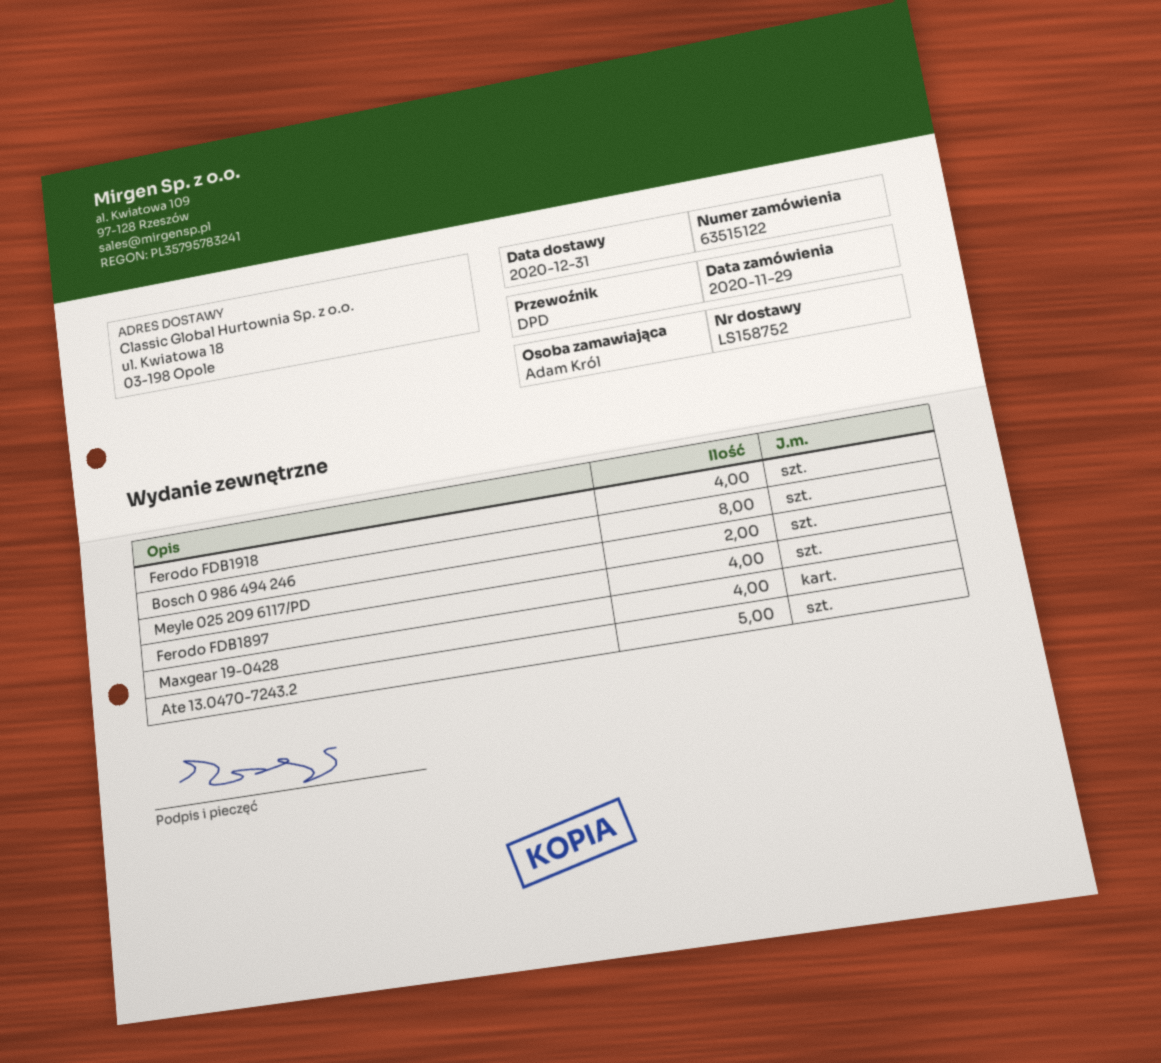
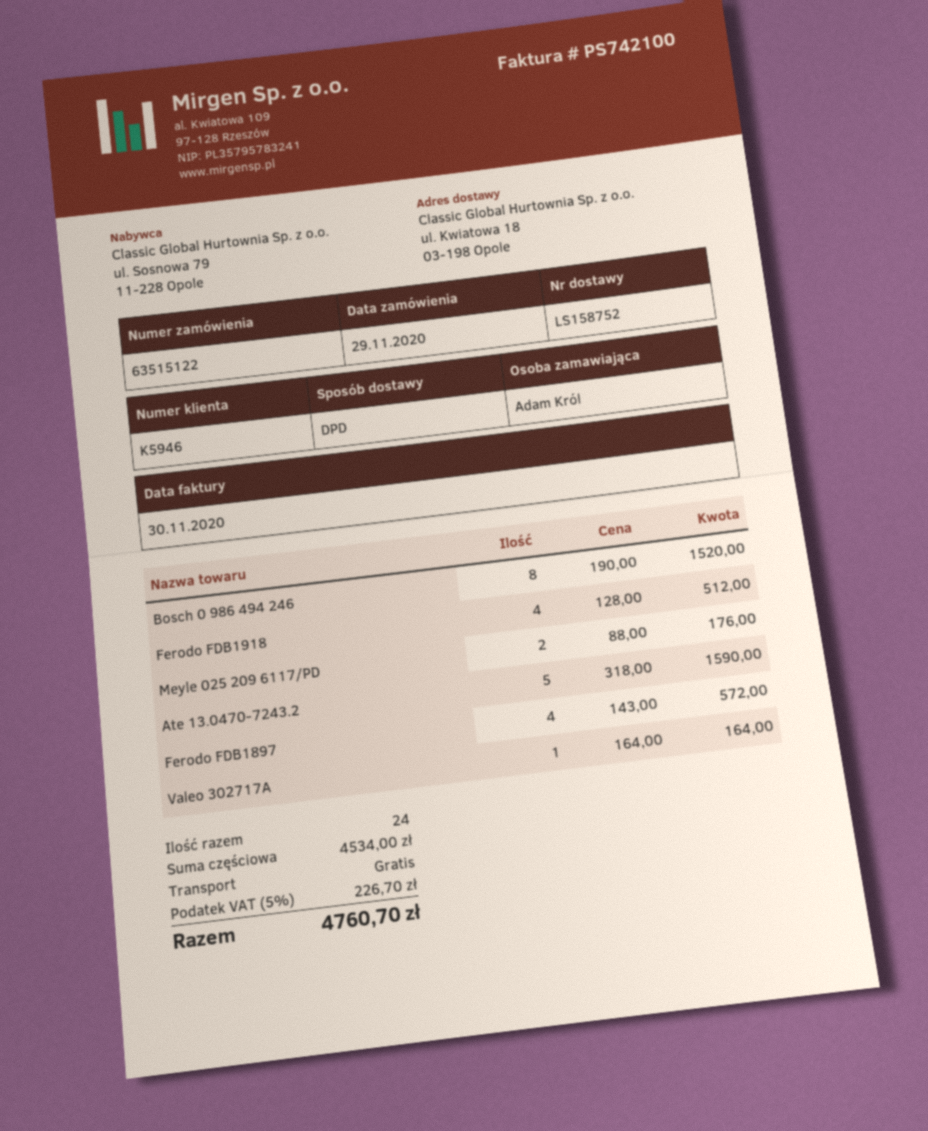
Maxgear 19-0428: 4 -> none
Valeo 302717A: none -> 1

